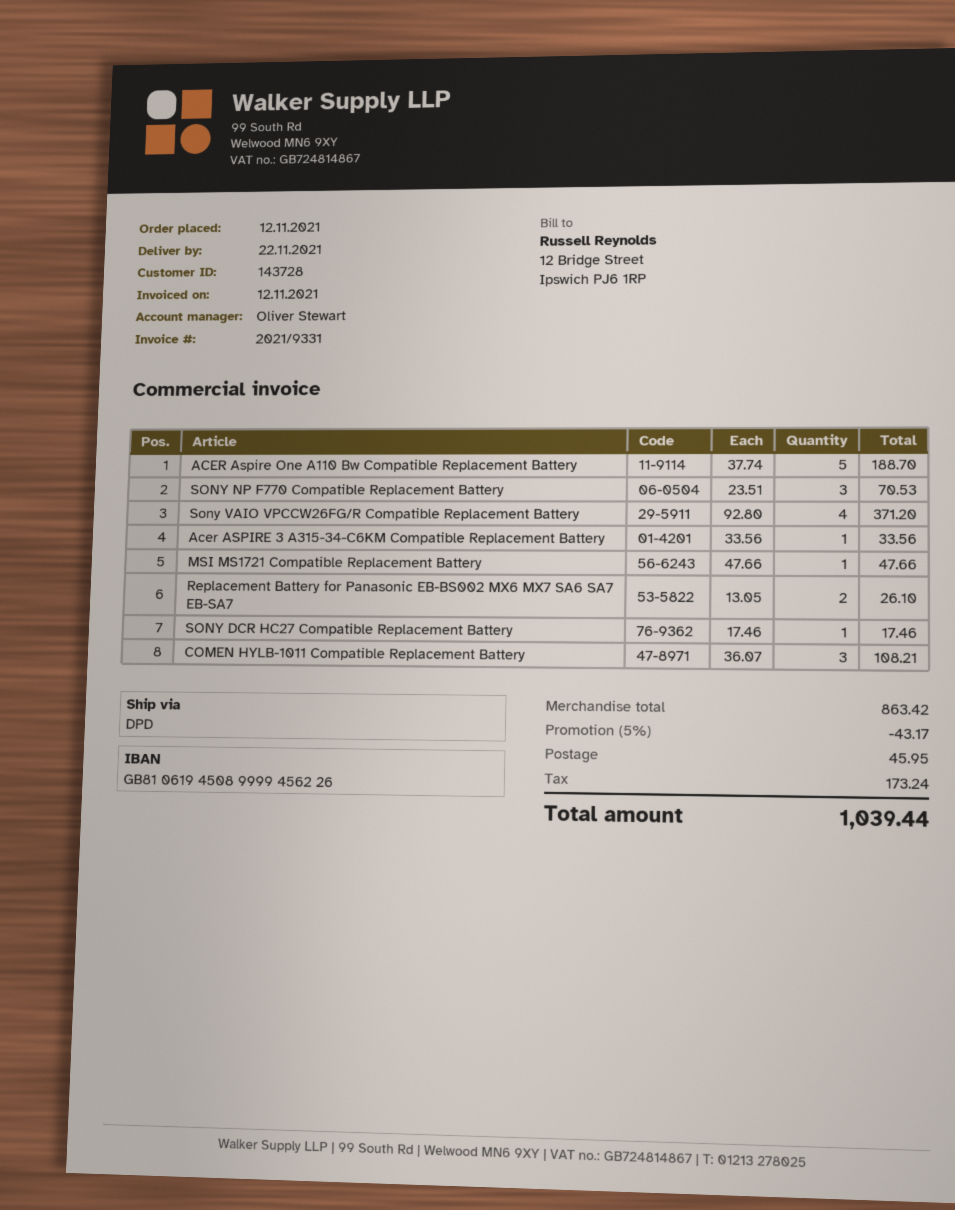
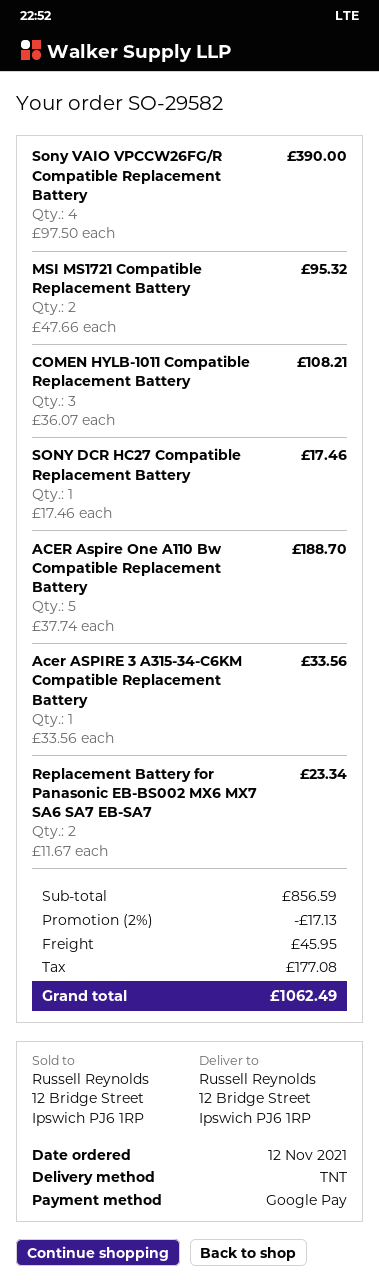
shipping method: DPD -> TNT
SONY NP F770 Compatible Replacement Battery: 3 x 23.51 = 70.53 -> none
Sony VAIO VPCCW26FG/R Compatible Replacement Battery: 4 x 92.80 = 371.20 -> 4 x 97.50 = 390.00
MSI MS1721 Compatible Replacement Battery: 1 x 47.66 = 47.66 -> 2 x 47.66 = 95.32
Replacement Battery for Panasonic EB-BS002 MX6 MX7 SA6 SA7 EB-SA7: 2 x 13.05 = 26.10 -> 2 x 11.67 = 23.34
subtotal: 863.42 -> 856.59
discount: 5% = 43.17 -> 2% = 17.13
tax: 173.24 -> 177.08
total: 1039.44 -> 1062.49

